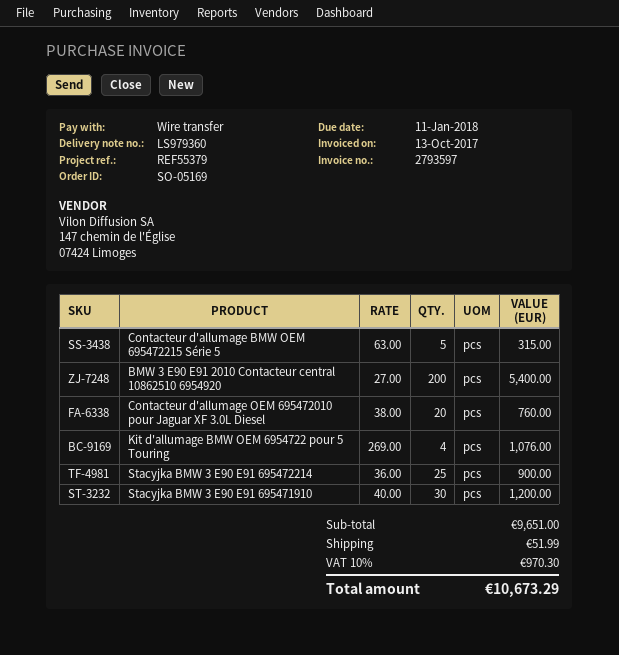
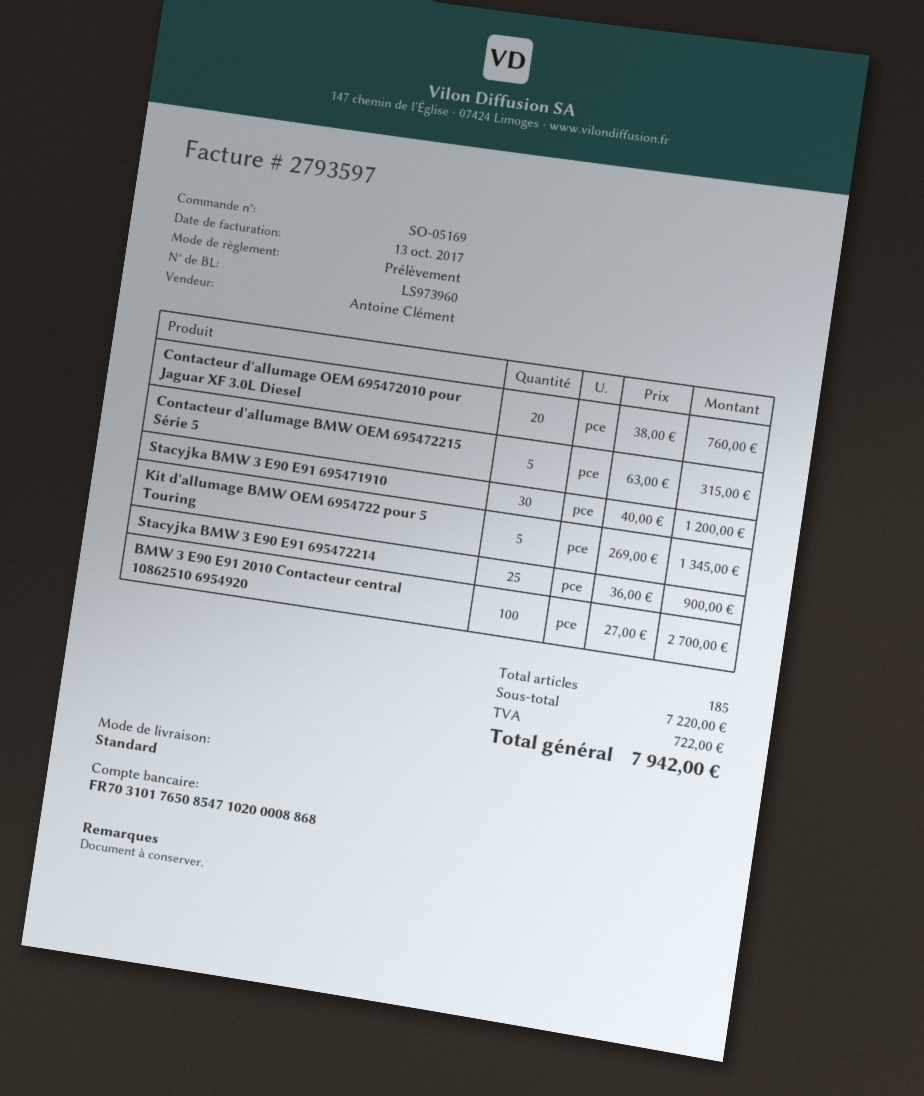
delivery note number: LS979360 -> LS973960
payment method: bank transfer -> direct debit
BMW 3 E90 E91 2010 Contacteur central 10862510 6954920: 200 x 27.00 = 5400.00 -> 100 x 27.00 = 2700.00
Kit d'allumage BMW OEM 6954722 pour 5 Touring: 4 x 269.00 = 1076.00 -> 5 x 269.00 = 1345.00
subtotal: 9651.00 -> 7220.00
shipping: 51.99 -> none
tax: 970.30 -> 722.00
total: 10673.29 -> 7942.00

